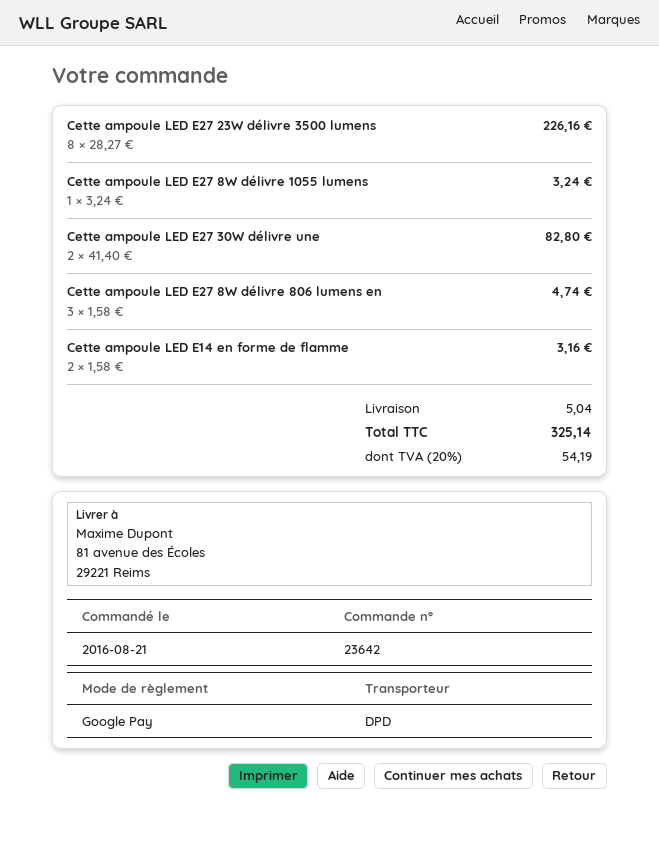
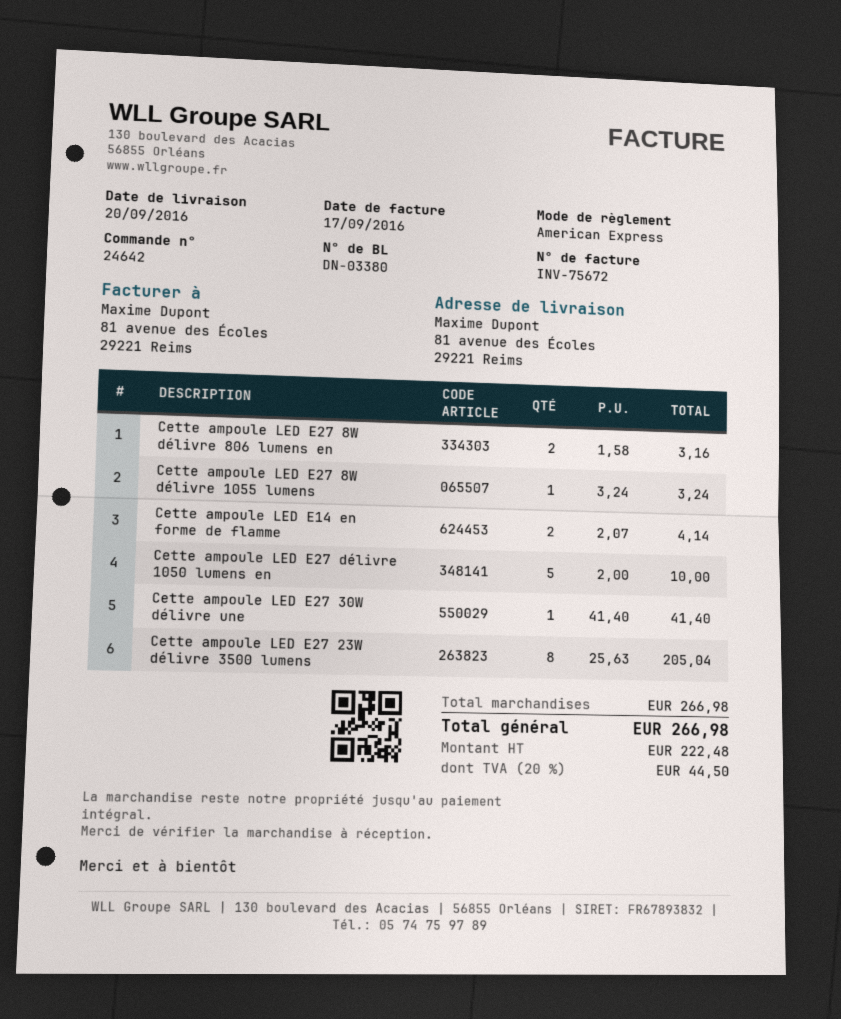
order number: 23642 -> 24642
payment method: Google Pay -> American Express
Cette ampoule LED E27 23W délivre 3500 lumens: 8 x 28.27 = 226.16 -> 8 x 25.63 = 205.04
Cette ampoule LED E27 30W délivre une: 2 x 41.40 = 82.80 -> 1 x 41.40 = 41.40
Cette ampoule LED E27 8W délivre 806 lumens en: 3 x 1.58 = 4.74 -> 2 x 1.58 = 3.16
Cette ampoule LED E14 en forme de flamme: 2 x 1.58 = 3.16 -> 2 x 2.07 = 4.14
Cette ampoule LED E27 délivre 1050 lumens en: none -> 5 x 2.00 = 10.00
shipping: 5.04 -> none
tax: 20% = 54.19 -> 20% = 44.50
total: 325.14 -> 266.98

